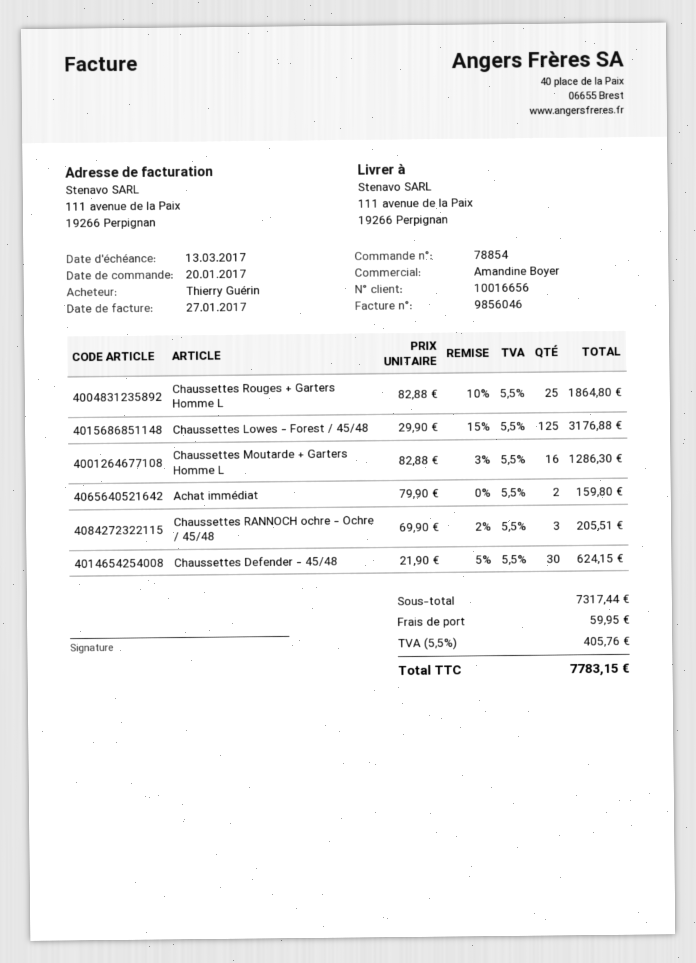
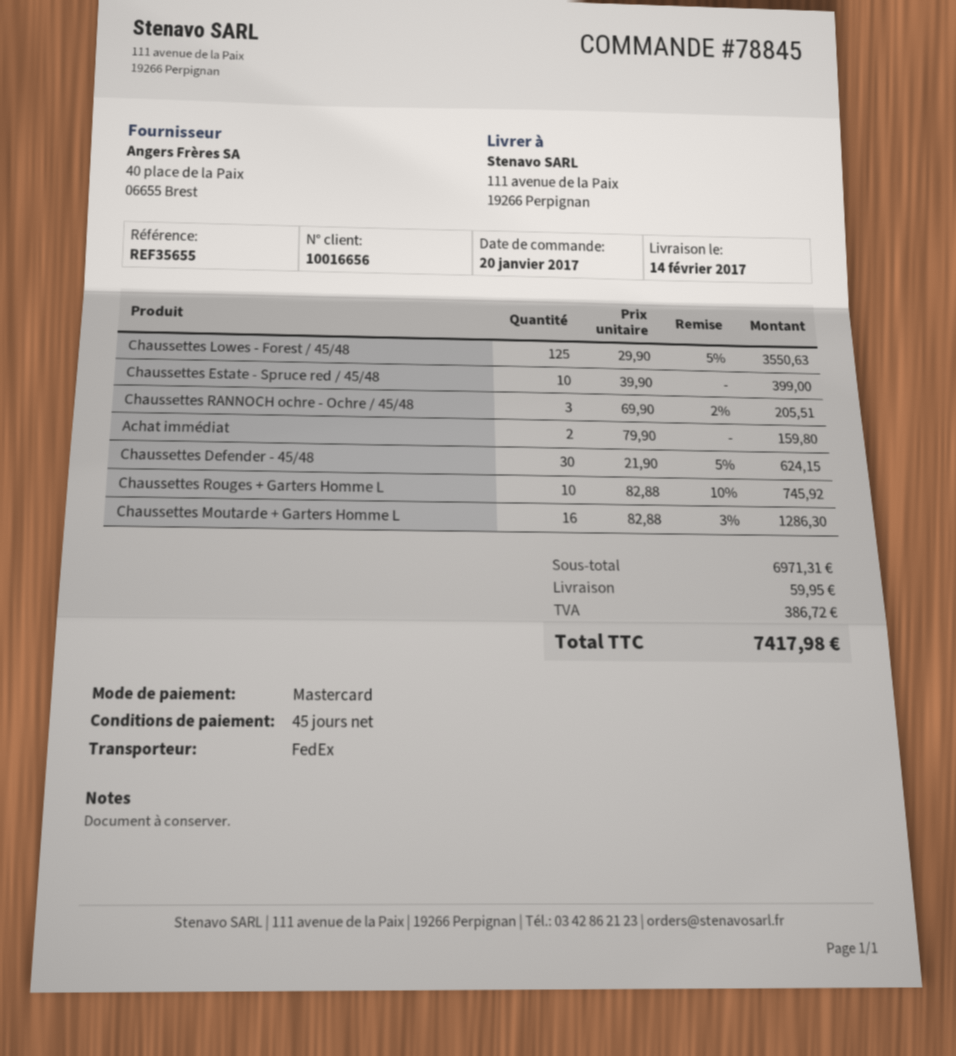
order number: 78854 -> 78845
Chaussettes Rouges + Garters Homme L: 25 x 82.88 - 10% = 1864.80 -> 10 x 82.88 - 10% = 745.92
Chaussettes Lowes - Forest / 45/48: 125 x 29.90 - 15% = 3176.88 -> 125 x 29.90 - 5% = 3550.63
Chaussettes Estate - Spruce red / 45/48: none -> 10 x 39.90 = 399.00
subtotal: 7317.44 -> 6971.31
tax: 405.76 -> 386.72
total: 7783.15 -> 7417.98

